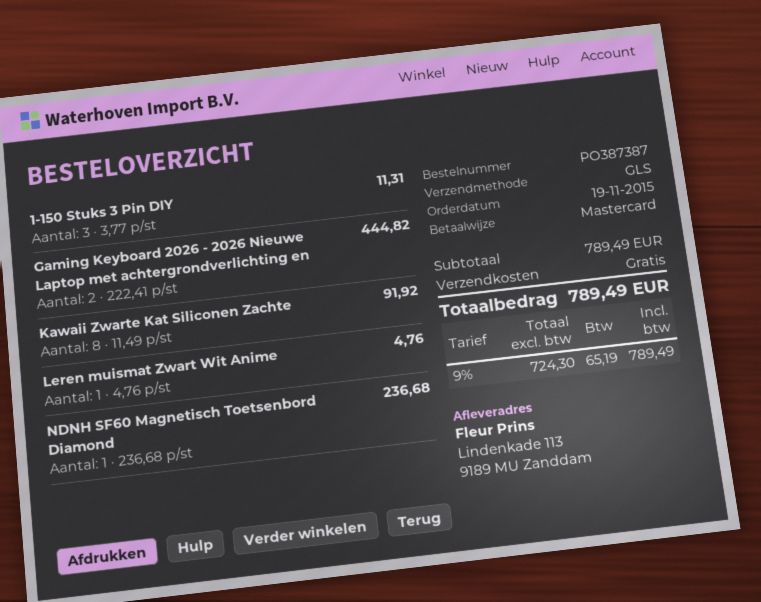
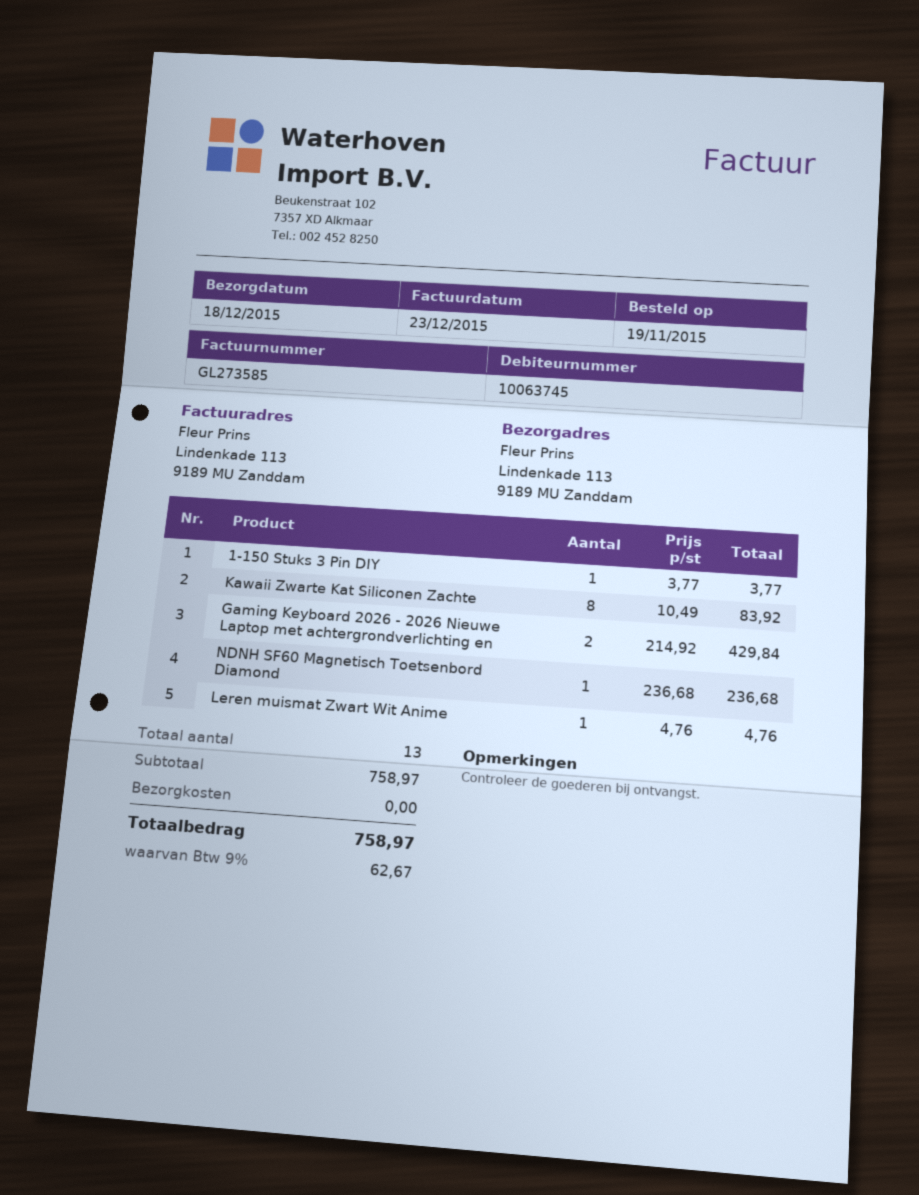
1-150 Stuks 3 Pin DIY: 3 x 3.77 = 11.31 -> 1 x 3.77 = 3.77
Gaming Keyboard 2026 - 2026 Nieuwe Laptop met achtergrondverlichting en: 2 x 222.41 = 444.82 -> 2 x 214.92 = 429.84
Kawaii Zwarte Kat Siliconen Zachte: 8 x 11.49 = 91.92 -> 8 x 10.49 = 83.92
subtotal: 789.49 -> 758.97
tax: 9% = 65.19 -> 9% = 62.67
total: 789.49 -> 758.97

